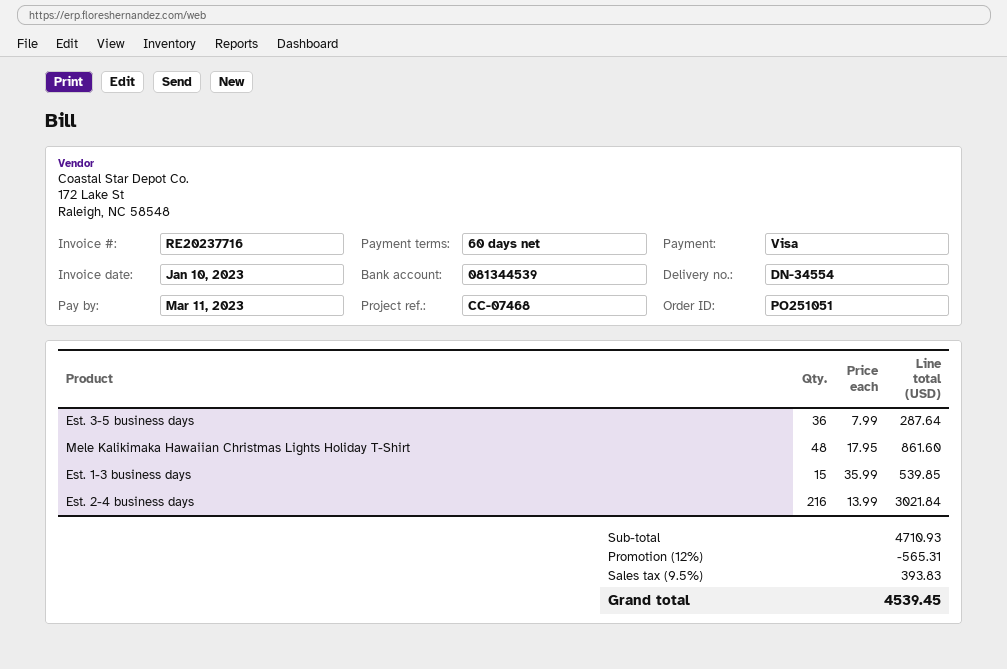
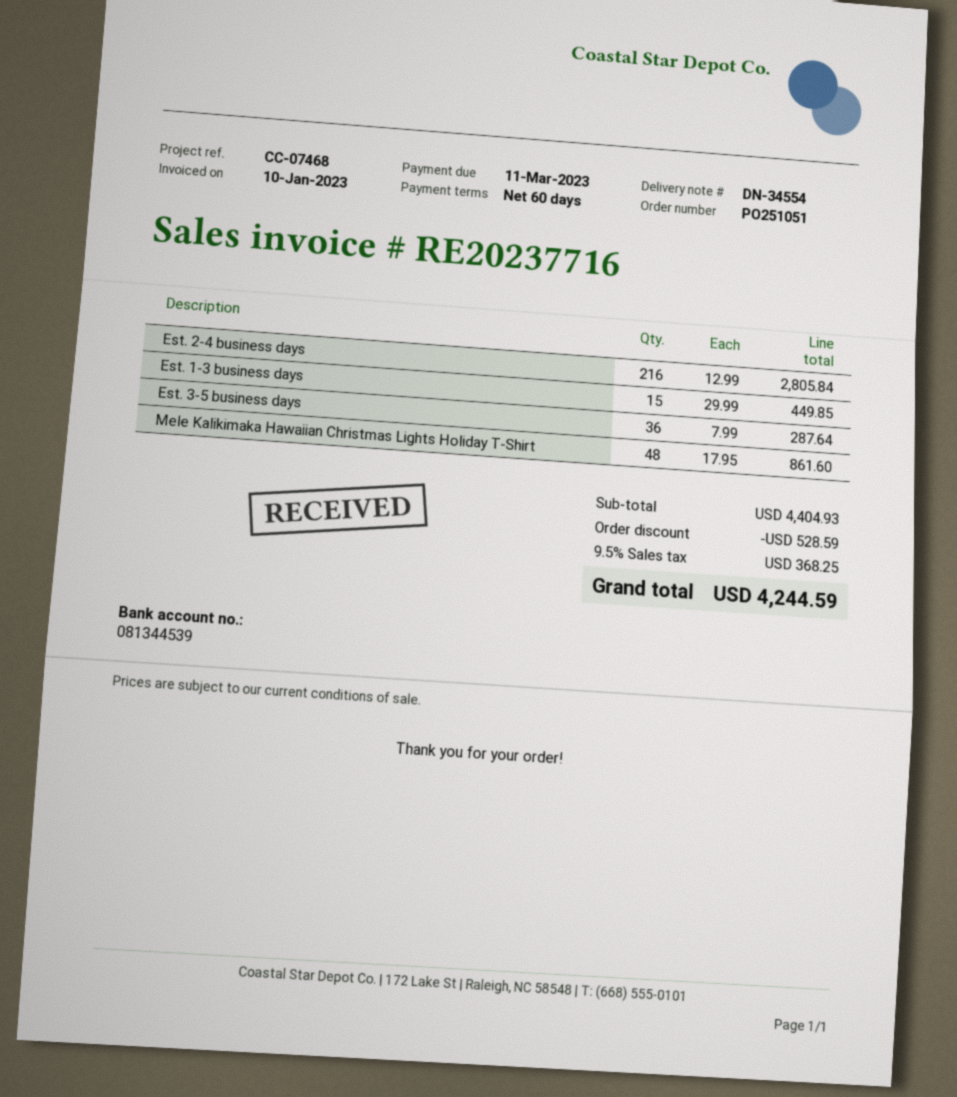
Est. 1-3 business days: 15 x 35.99 = 539.85 -> 15 x 29.99 = 449.85
Est. 2-4 business days: 216 x 13.99 = 3021.84 -> 216 x 12.99 = 2805.84
subtotal: 4710.93 -> 4404.93
discount: 565.31 -> 528.59
tax: 9.5% = 393.83 -> 9.5% = 368.25
total: 4539.45 -> 4244.59

